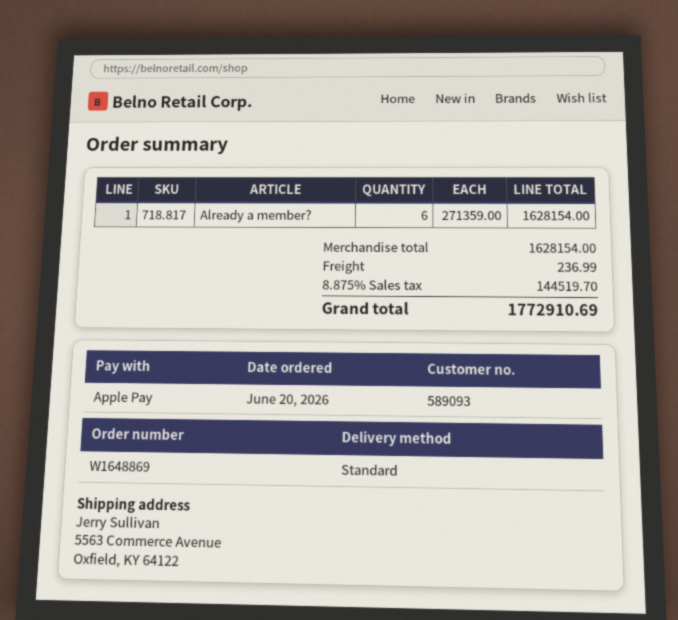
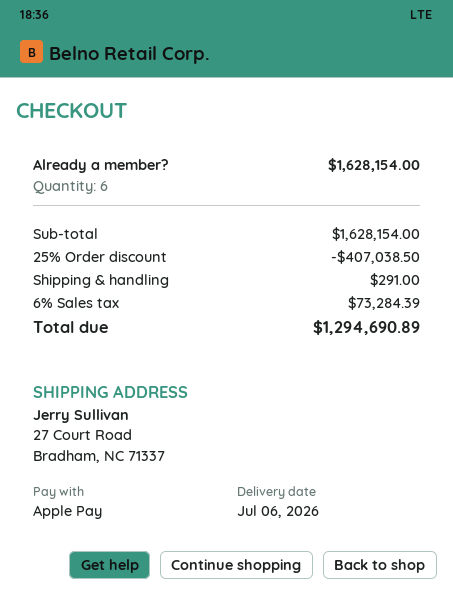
ship to: 5563 Commerce Avenue, Oxfield, KY 64122 -> 27 Court Road, Bradham, NC 71337
discount: none -> 25% = 407038.50
shipping: 236.99 -> 291.00
tax: 8.875% = 144519.70 -> 6% = 73284.39
total: 1772910.69 -> 1294690.89

